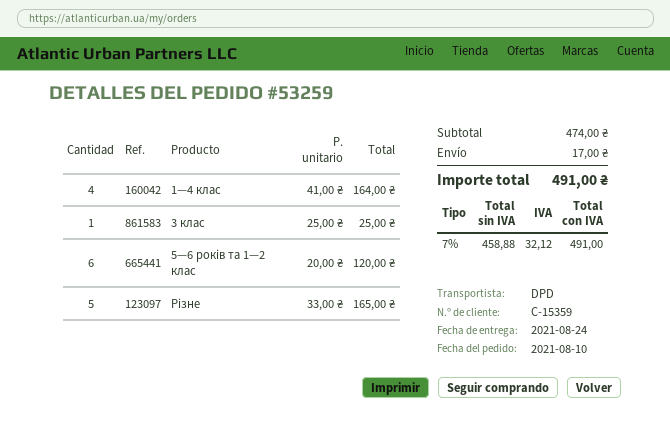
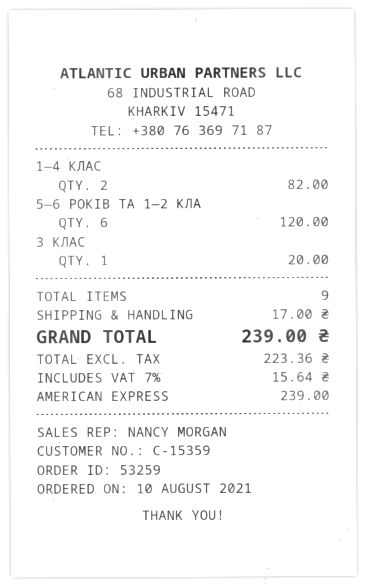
1—4 клас: 4 for 164.00 -> 2 for 82.00
3 клас: 1 for 25.00 -> 1 for 20.00
Різне: 5 for 165.00 -> none
net: 458.88 -> 223.36
tax: 7% = 32.12 -> 7% = 15.64
total: 491.00 -> 239.00

